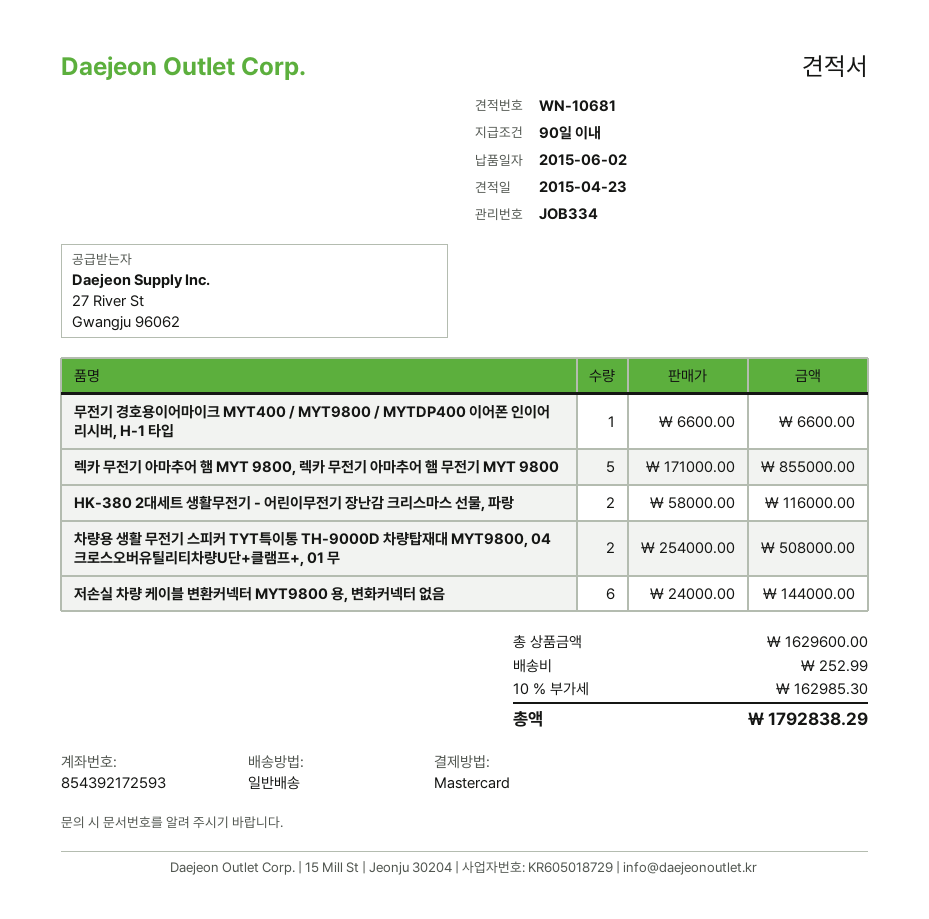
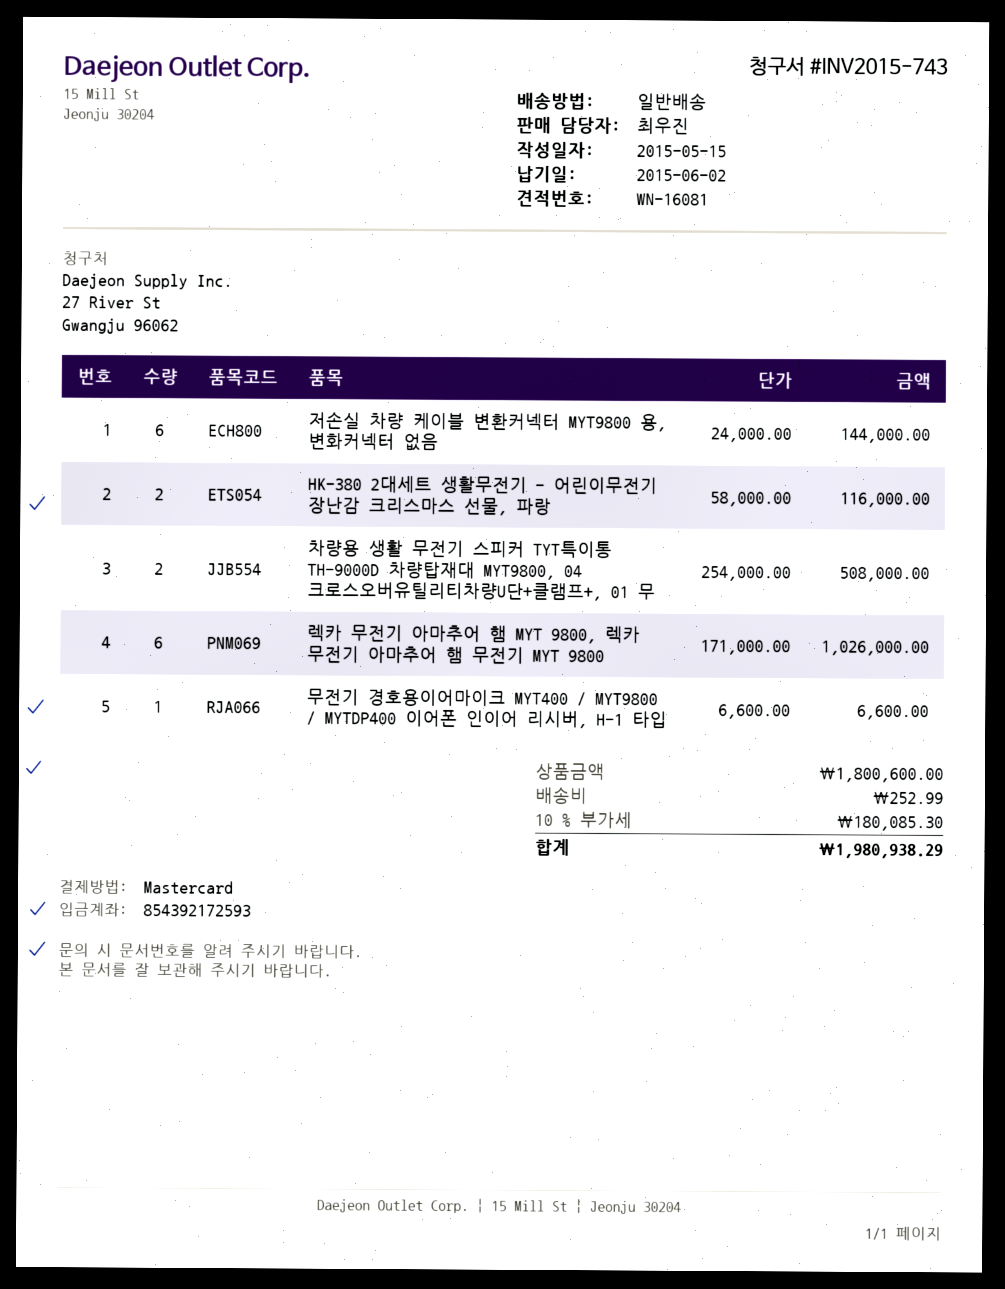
quote number: WN-10681 -> WN-16081
렉카 무전기 아마추어 햄 MYT 9800, 렉카 무전기 아마추어 햄 무전기 MYT 9800: 5 x 171000.00 = 855000.00 -> 6 x 171000.00 = 1026000.00
subtotal: 1629600.00 -> 1800600.00
tax: 10% = 162985.30 -> 10% = 180085.30
total: 1792838.29 -> 1980938.29

